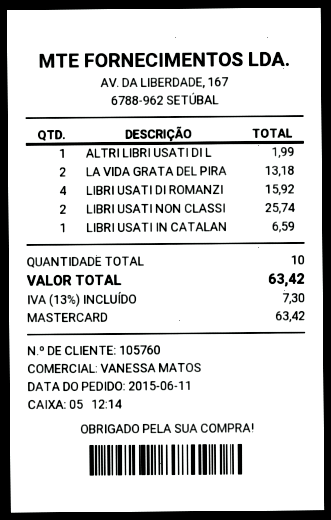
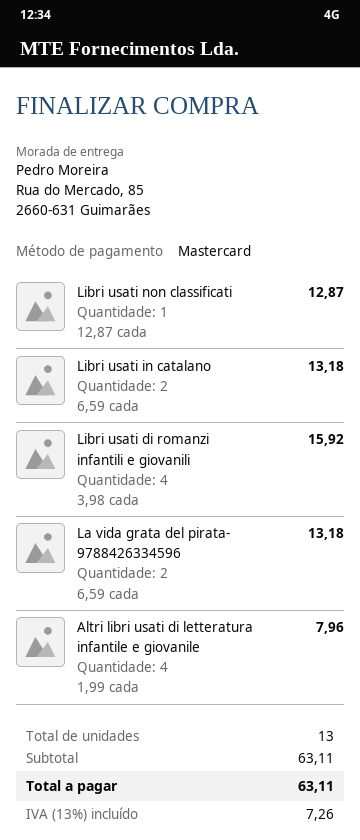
ALTRI LIBRI USATI DI L: 1 for 1.99 -> 4 for 7.96
LIBRI USATI NON CLASSI: 2 for 25.74 -> 1 for 12.87
LIBRI USATI IN CATALAN: 1 for 6.59 -> 2 for 13.18
total quantity: 10 -> 13
tax: 13% = 7.30 -> 13% = 7.26
total: 63.42 -> 63.11

